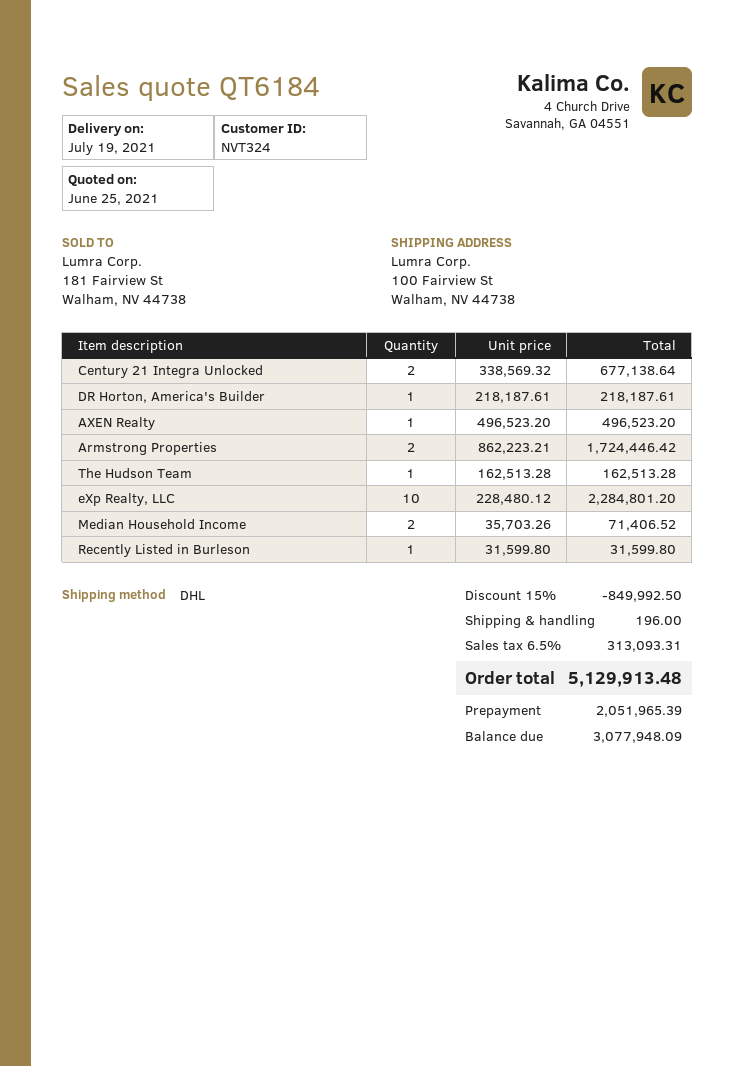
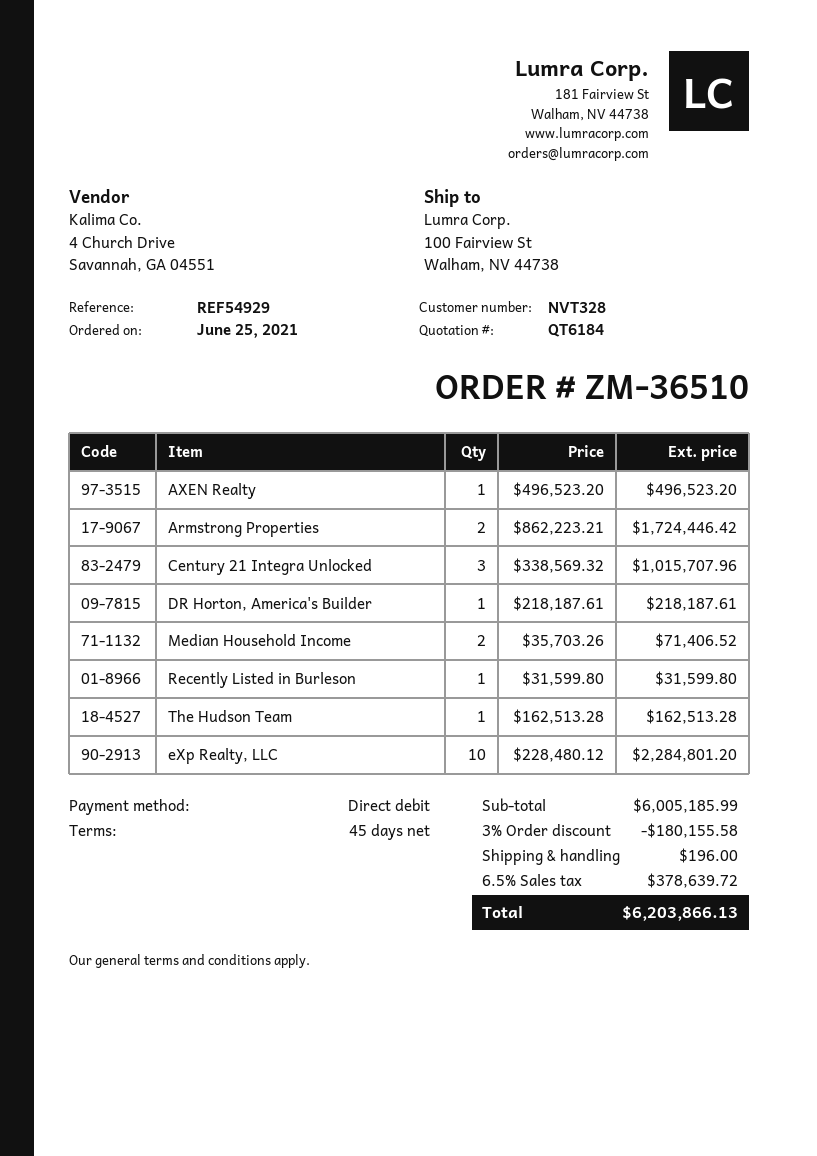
customer number: NVT324 -> NVT328
Century 21 Integra Unlocked: 2 x 338569.32 = 677138.64 -> 3 x 338569.32 = 1015707.96
discount: 15% = 849992.50 -> 3% = 180155.58
tax: 6.5% = 313093.31 -> 6.5% = 378639.72
total: 5129913.48 -> 6203866.13

